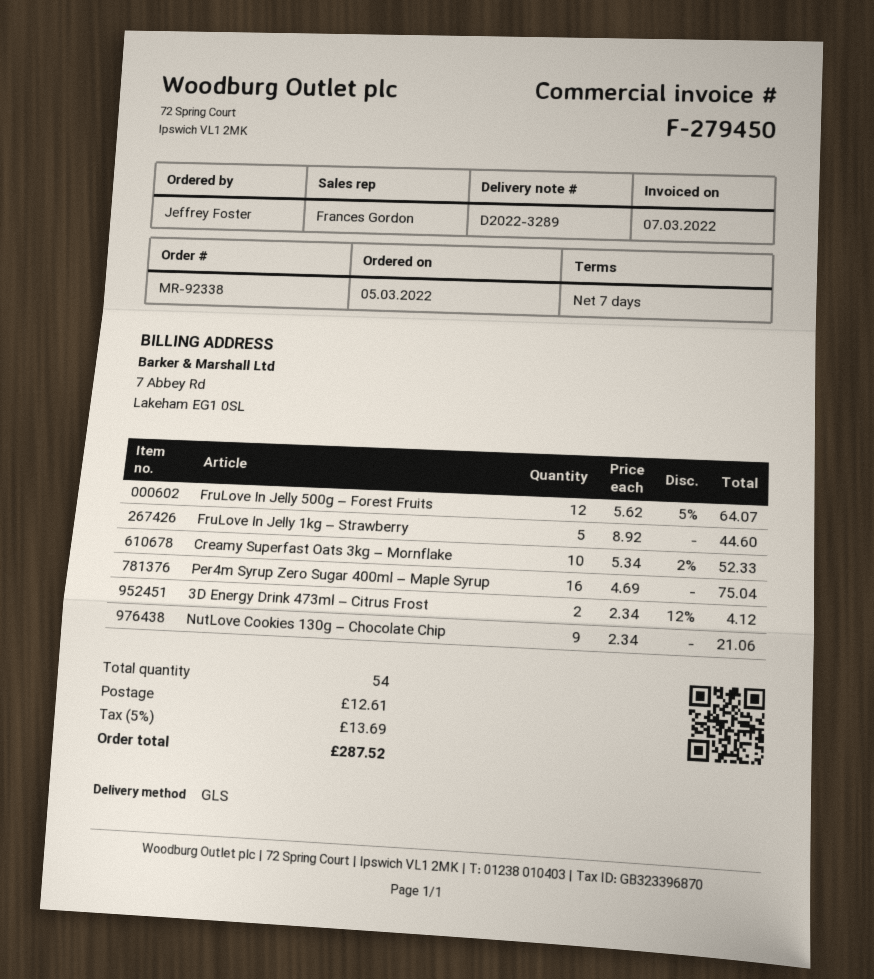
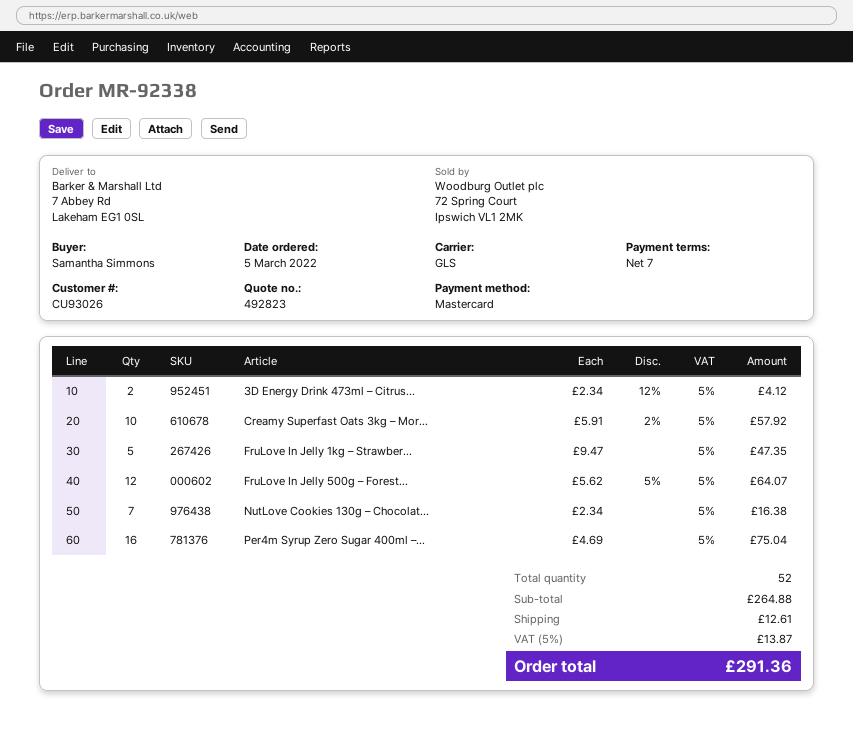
ordered by: Jeffrey Foster -> Samantha Simmons
FruLove In Jelly 1kg – Strawberry: 5 x 8.92 = 44.60 -> 5 x 9.47 = 47.35
Creamy Superfast Oats 3kg – Mornflake: 10 x 5.34 - 2% = 52.33 -> 10 x 5.91 - 2% = 57.92
NutLove Cookies 130g – Chocolate Chip: 9 x 2.34 = 21.06 -> 7 x 2.34 = 16.38
total quantity: 54 -> 52
tax: 5% = 13.69 -> 5% = 13.87
total: 287.52 -> 291.36

